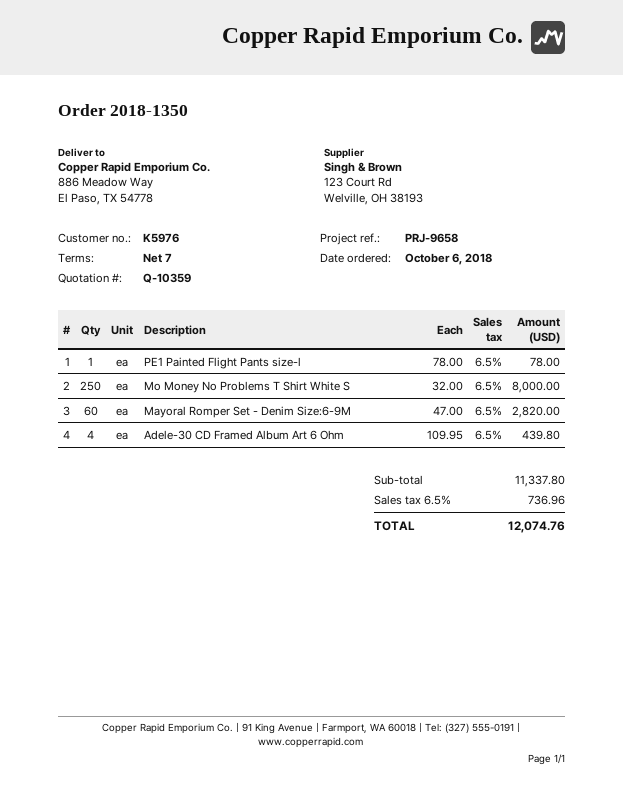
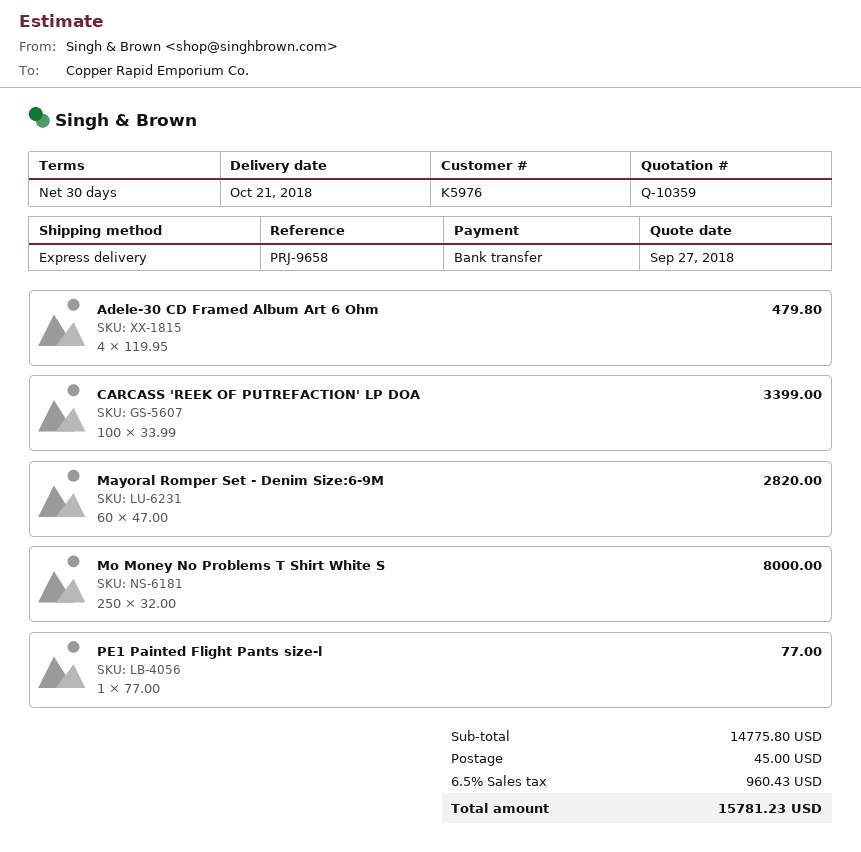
payment terms: 7 days -> 30 days
PE1 Painted Flight Pants size-l: 1 x 78.00 = 78.00 -> 1 x 77.00 = 77.00
Adele-30 CD Framed Album Art 6 Ohm: 4 x 109.95 = 439.80 -> 4 x 119.95 = 479.80
CARCASS 'REEK OF PUTREFACTION' LP DOA: none -> 100 x 33.99 = 3399.00
subtotal: 11337.80 -> 14775.80
shipping: none -> 45.00
tax: 6.5% = 736.96 -> 6.5% = 960.43
total: 12074.76 -> 15781.23

